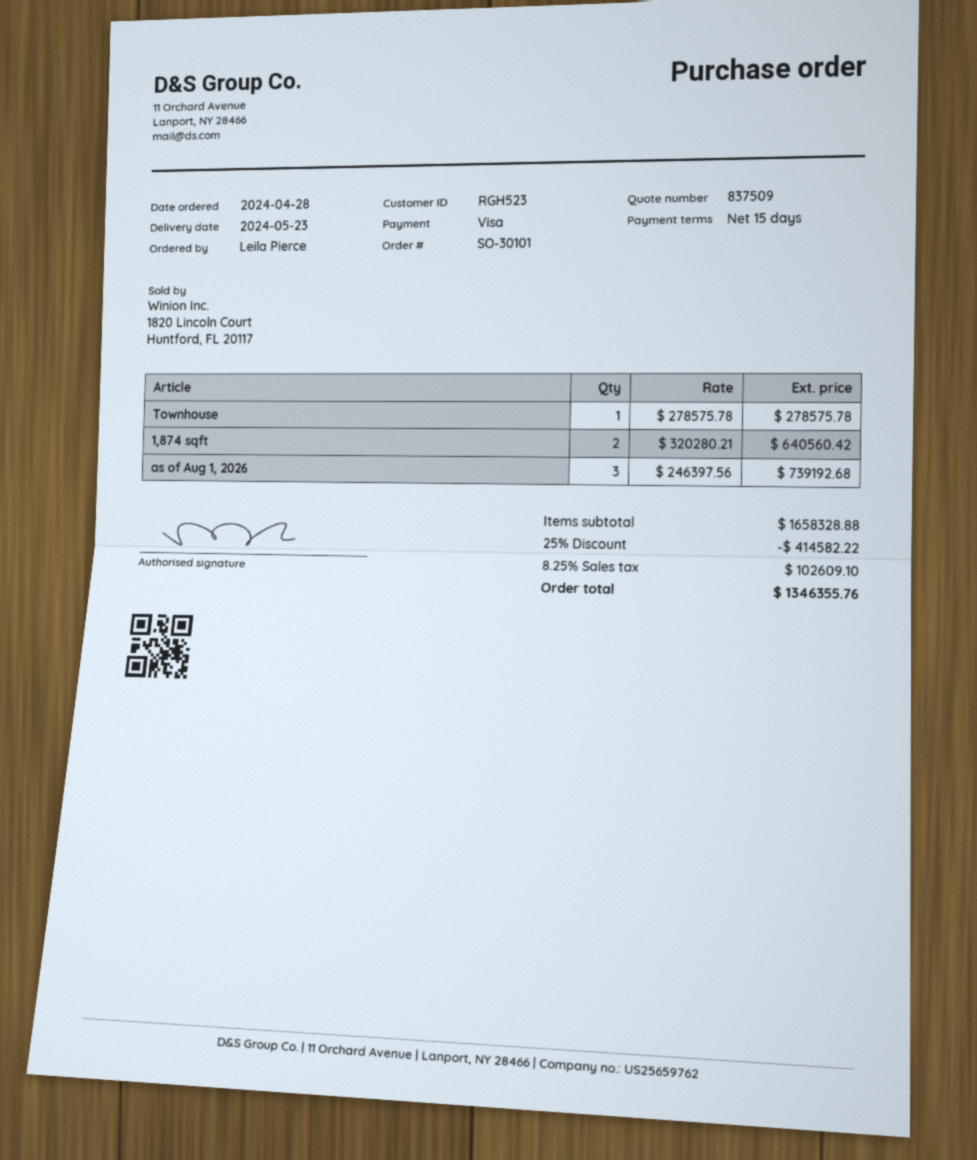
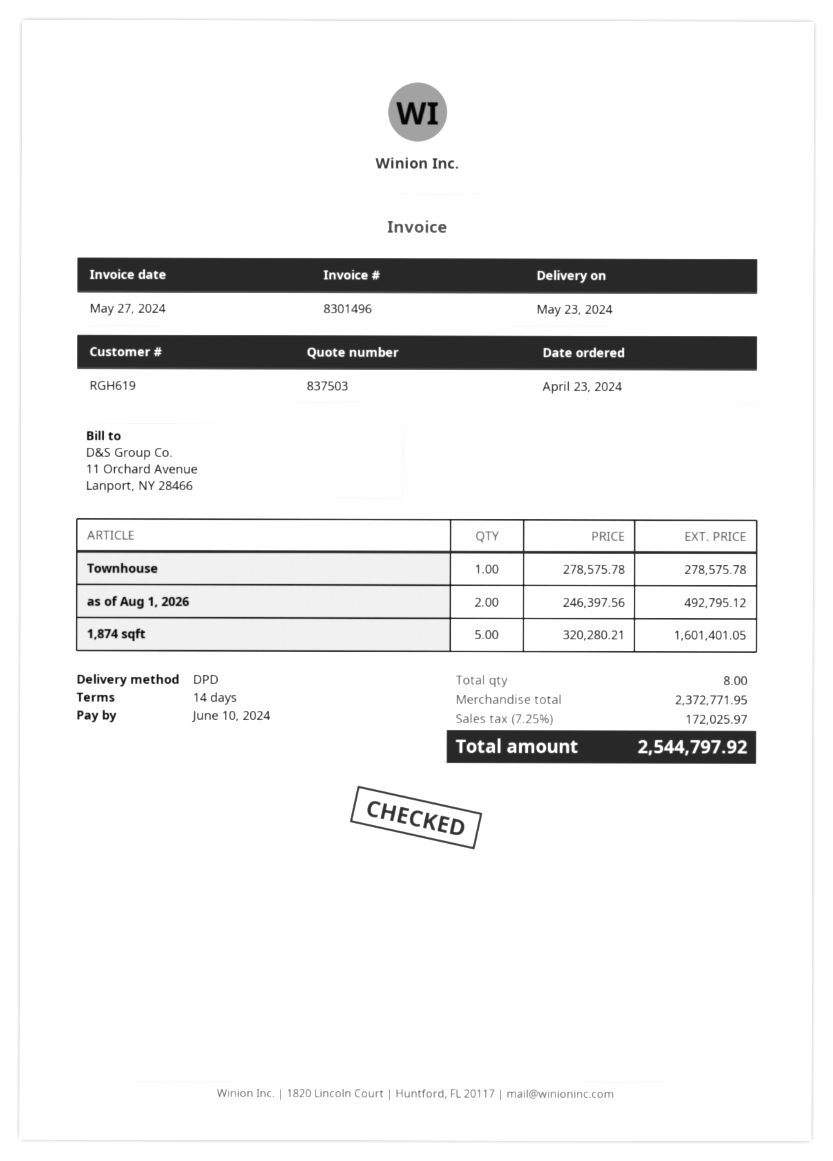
quote number: 837509 -> 837503
order date: 2024-04-28 -> 2024-04-23
payment terms: 15 days -> 14 days
customer number: RGH523 -> RGH619
1,874 sqft: 2 x 320280.21 = 640560.42 -> 5 x 320280.21 = 1601401.05
as of Aug 1, 2026: 3 x 246397.56 = 739192.68 -> 2 x 246397.56 = 492795.12
subtotal: 1658328.88 -> 2372771.95
discount: 25% = 414582.22 -> none
tax: 8.25% = 102609.10 -> 7.25% = 172025.97
total: 1346355.76 -> 2544797.92

